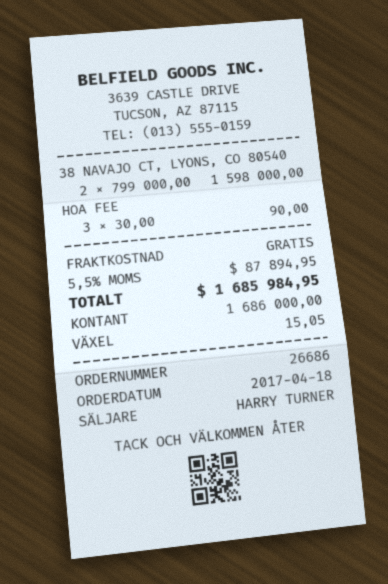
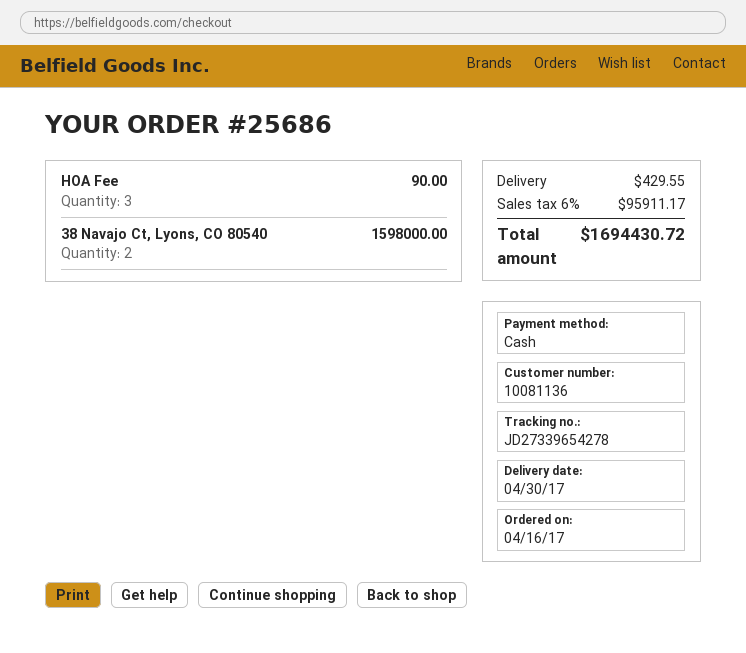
order number: 26686 -> 25686
order date: 2017-04-18 -> 2017-04-16
shipping: 0.00 -> 429.55
tax: 5.5% = 87894.95 -> 6% = 95911.17
total: 1685984.95 -> 1694430.72

